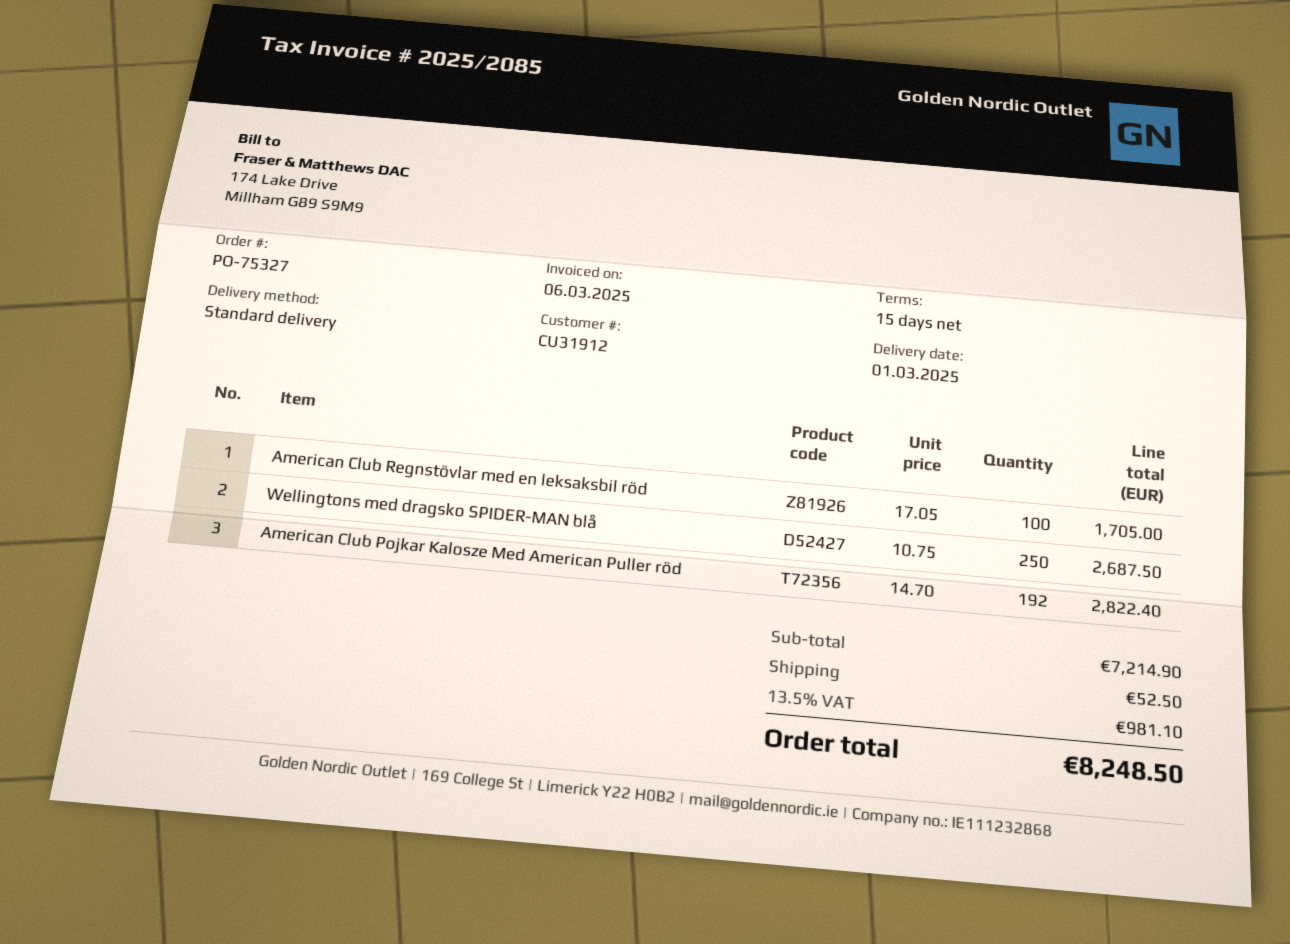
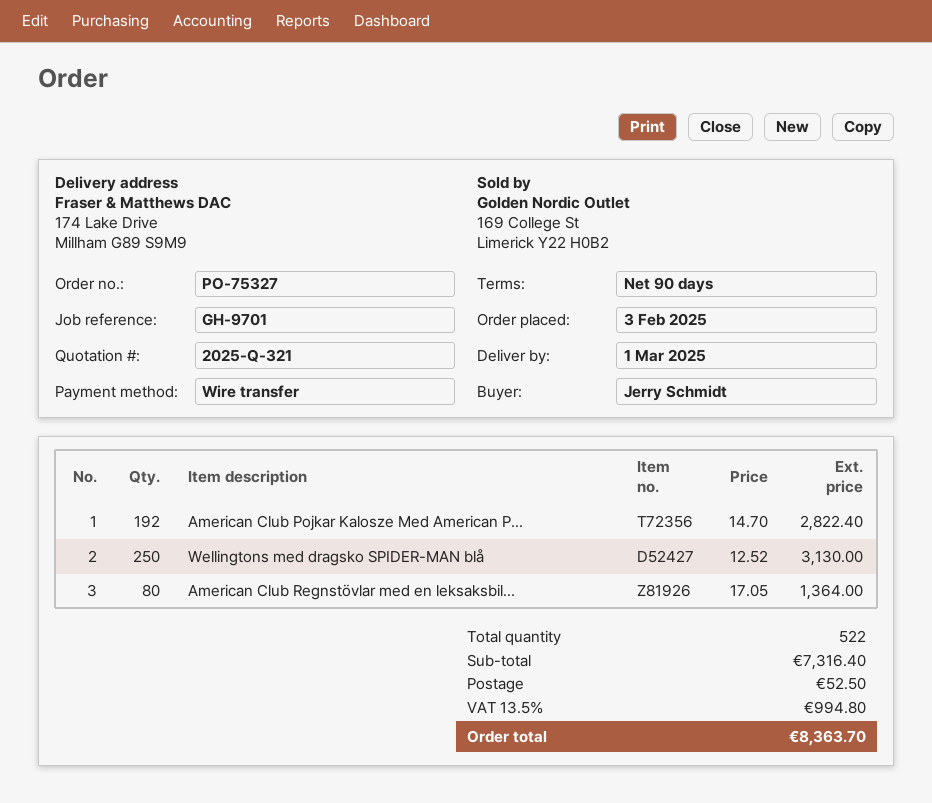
payment terms: 15 days -> 90 days
American Club Regnstövlar med en leksaksbil röd: 100 x 17.05 = 1705.00 -> 80 x 17.05 = 1364.00
Wellingtons med dragsko SPIDER-MAN blå: 250 x 10.75 = 2687.50 -> 250 x 12.52 = 3130.00
subtotal: 7214.90 -> 7316.40
tax: 13.5% = 981.10 -> 13.5% = 994.80
total: 8248.50 -> 8363.70

